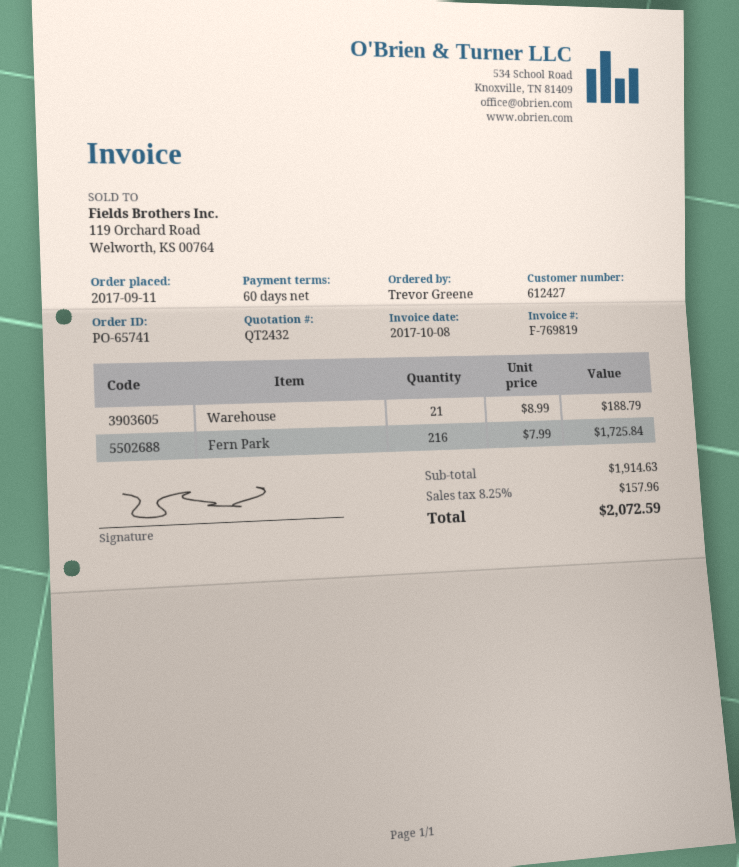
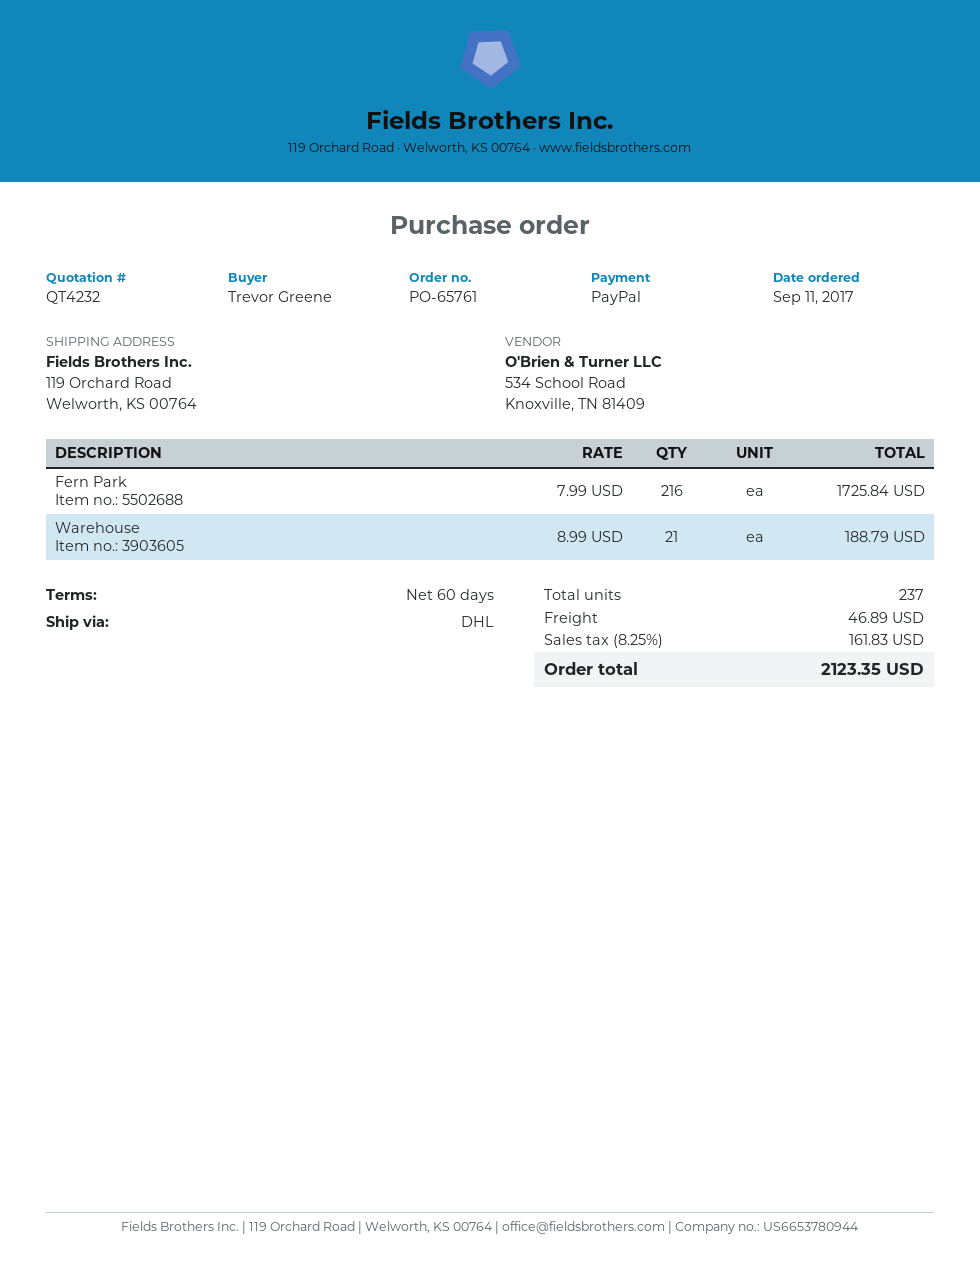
quote number: QT2432 -> QT4232
order number: PO-65741 -> PO-65761
shipping: none -> 46.89
tax: 8.25% = 157.96 -> 8.25% = 161.83
total: 2072.59 -> 2123.35

